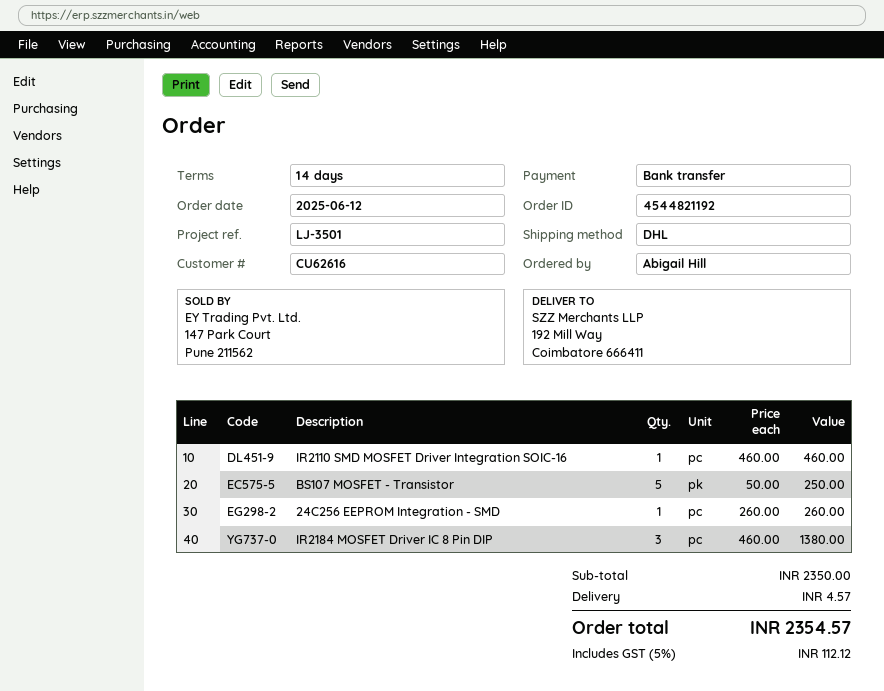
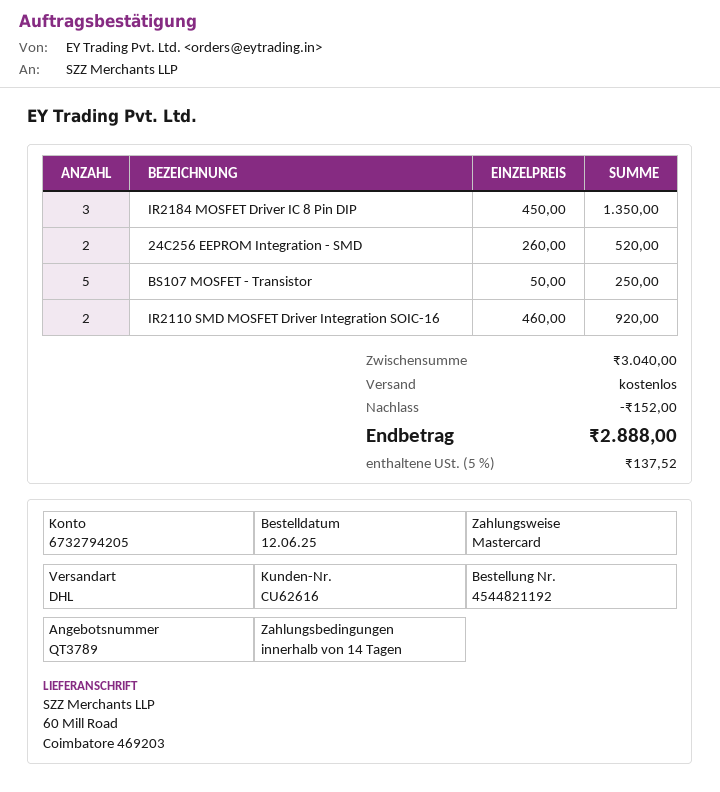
payment method: bank transfer -> Mastercard
ship to: 192 Mill Way, Coimbatore 666411 -> 60 Mill Road, Coimbatore 469203
IR2110 SMD MOSFET Driver Integration SOIC-16: 1 x 460.00 = 460.00 -> 2 x 460.00 = 920.00
24C256 EEPROM Integration - SMD: 1 x 260.00 = 260.00 -> 2 x 260.00 = 520.00
IR2184 MOSFET Driver IC 8 Pin DIP: 3 x 460.00 = 1380.00 -> 3 x 450.00 = 1350.00
subtotal: 2350.00 -> 3040.00
discount: none -> 152.00
shipping: 4.57 -> 0.00
tax: 5% = 112.12 -> 5% = 137.52
total: 2354.57 -> 2888.00

